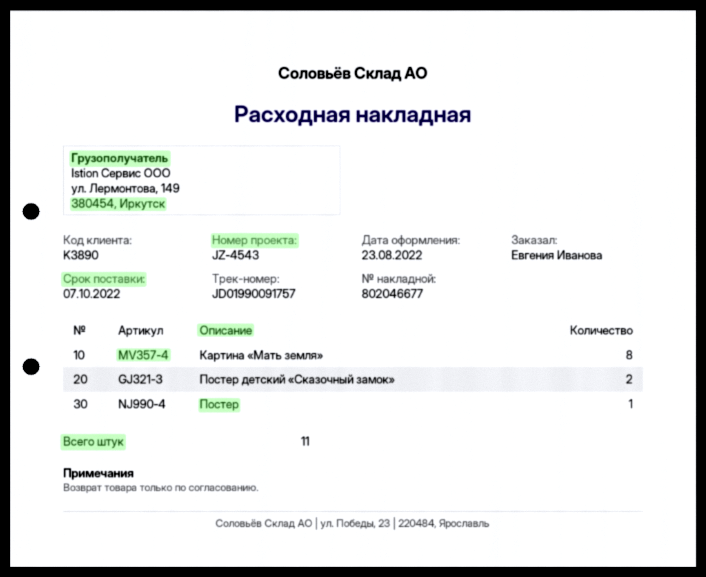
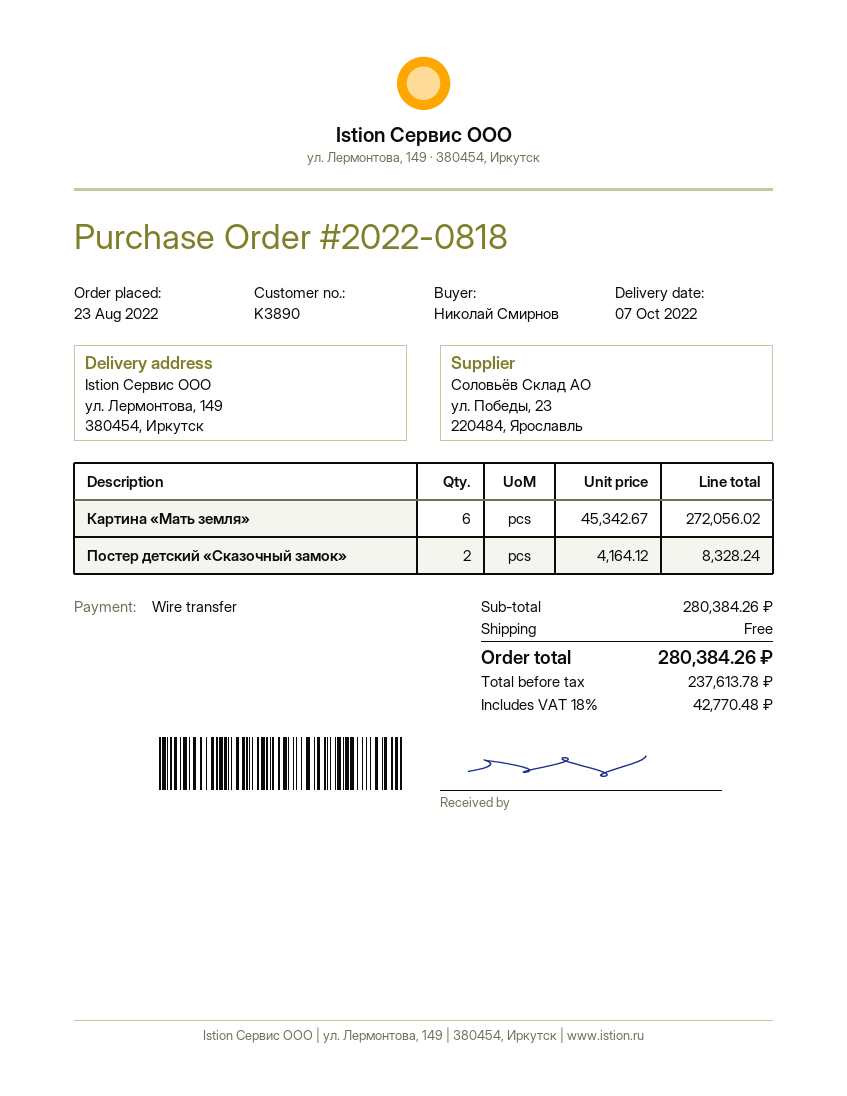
ordered by: Евгения Иванова -> Николай Смирнов
Картина «Мать земля»: 8 -> 6
Постер: 1 -> none

